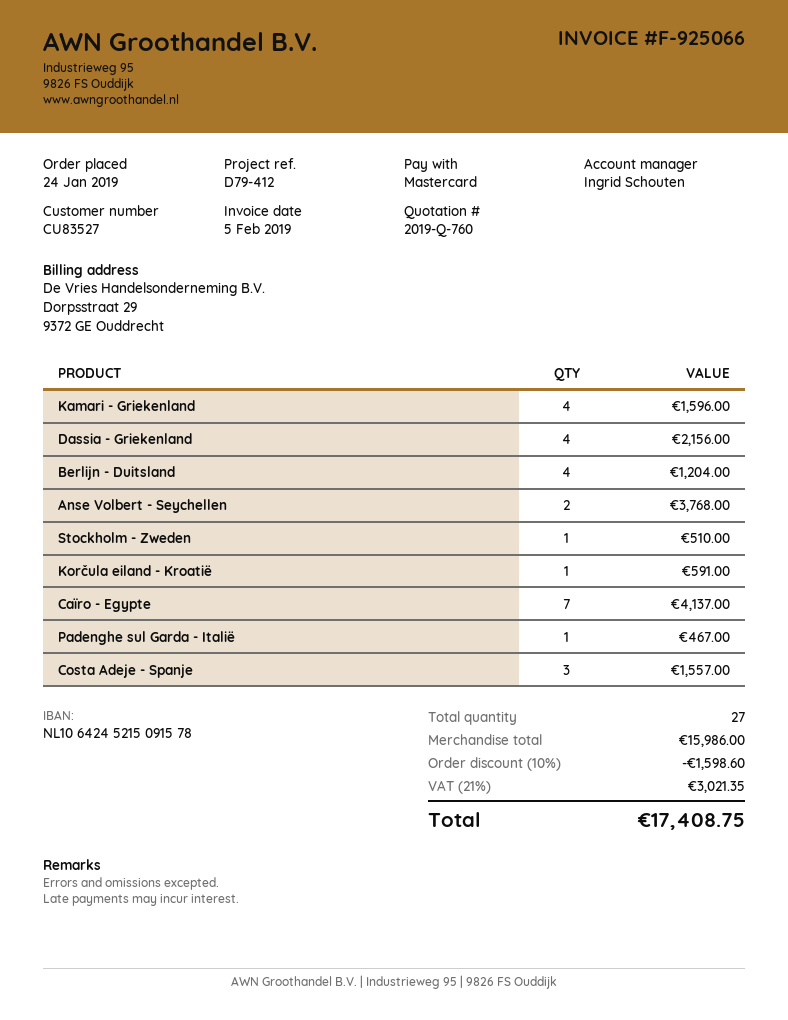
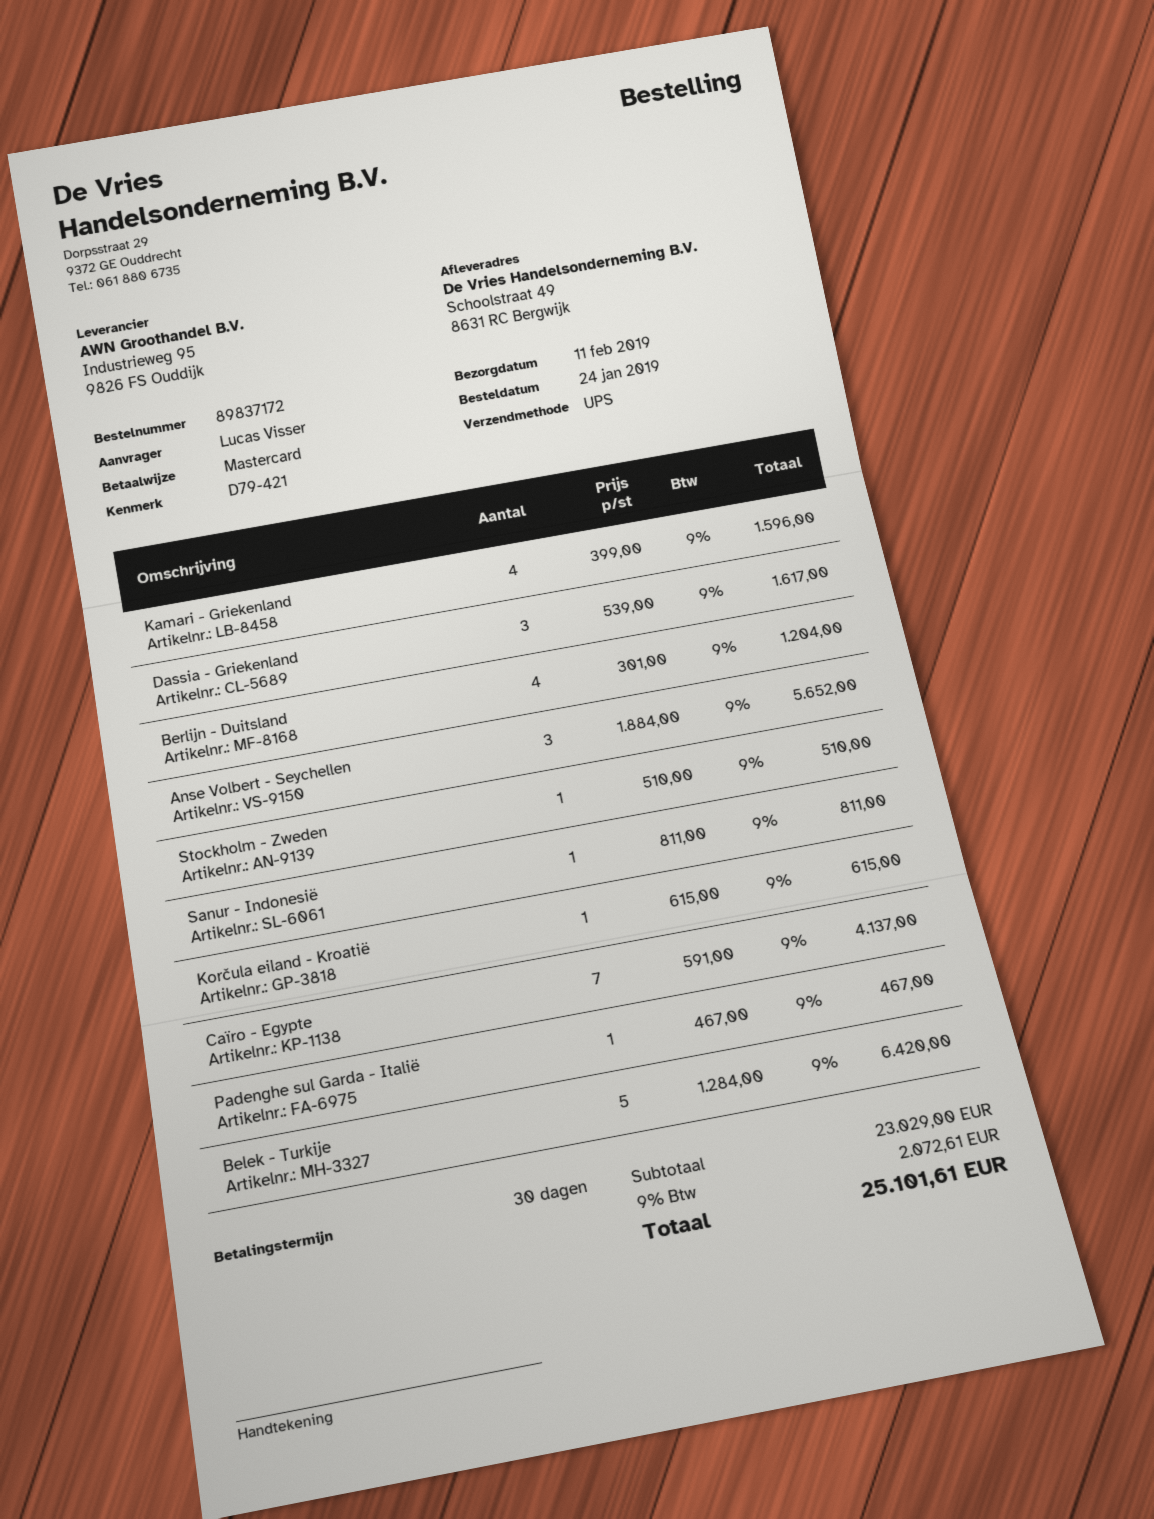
reference: D79-412 -> D79-421
Dassia - Griekenland: 4 for 2156.00 -> 3 for 1617.00
Anse Volbert - Seychellen: 2 for 3768.00 -> 3 for 5652.00
Korčula eiland - Kroatië: 1 for 591.00 -> 1 for 615.00
Costa Adeje - Spanje: 3 for 1557.00 -> none
Sanur - Indonesië: none -> 1 for 811.00
Belek - Turkije: none -> 5 for 6420.00
subtotal: 15986.00 -> 23029.00
discount: 10% = 1598.60 -> none
tax: 21% = 3021.35 -> 9% = 2072.61
total: 17408.75 -> 25101.61

